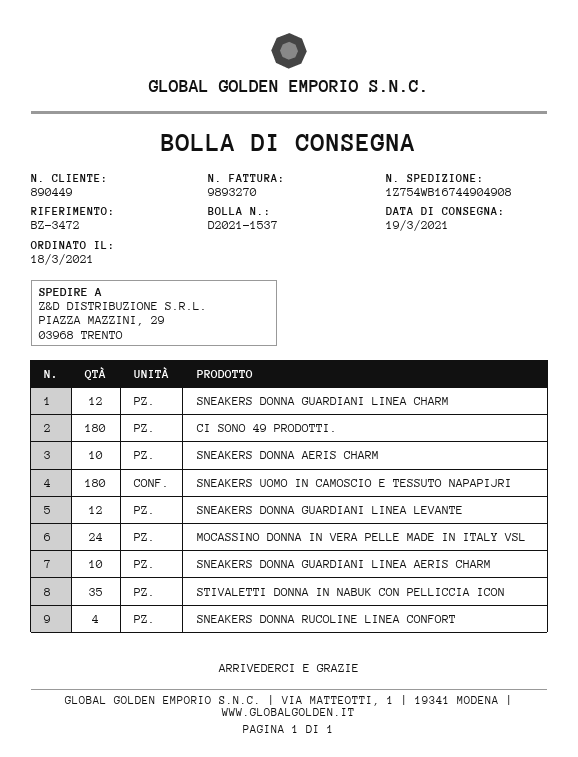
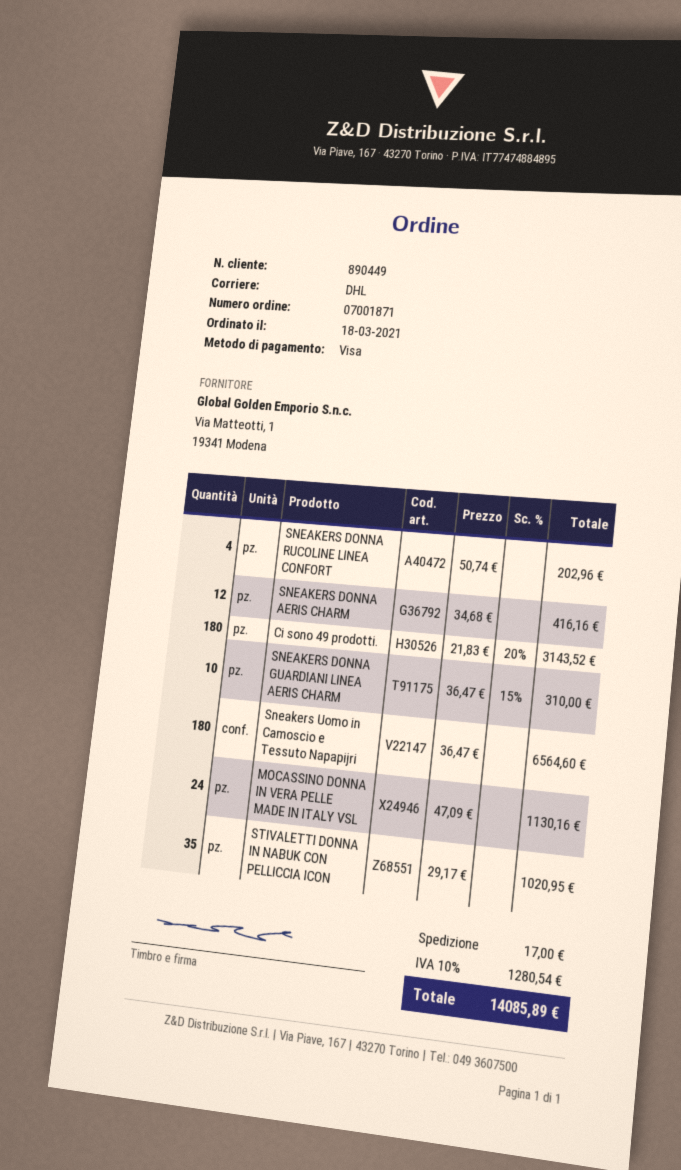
SNEAKERS DONNA GUARDIANI LINEA CHARM: 12 -> none
SNEAKERS DONNA AERIS CHARM: 10 -> 12
SNEAKERS DONNA GUARDIANI LINEA LEVANTE: 12 -> none

